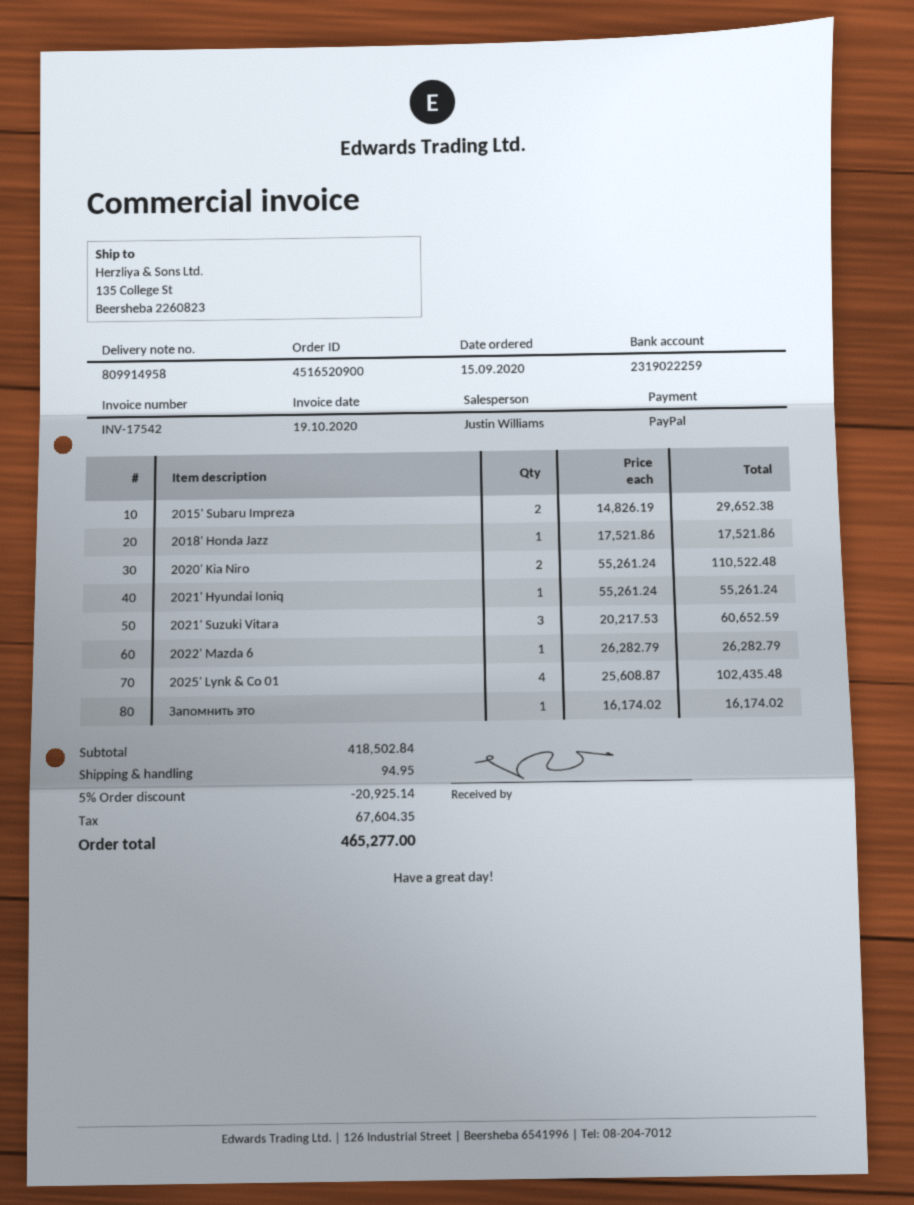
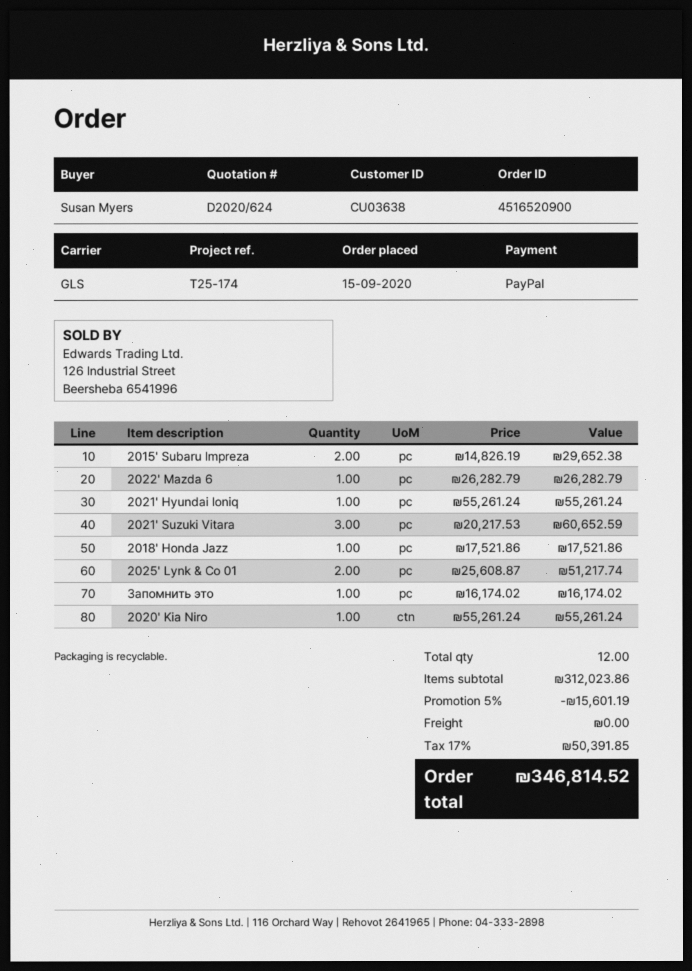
2020' Kia Niro: 2 x 55261.24 = 110522.48 -> 1 x 55261.24 = 55261.24
2025' Lynk & Co 01: 4 x 25608.87 = 102435.48 -> 2 x 25608.87 = 51217.74
subtotal: 418502.84 -> 312023.86
discount: 5% = 20925.14 -> 5% = 15601.19
shipping: 94.95 -> 0.00
tax: 67604.35 -> 50391.85
total: 465277.00 -> 346814.52

